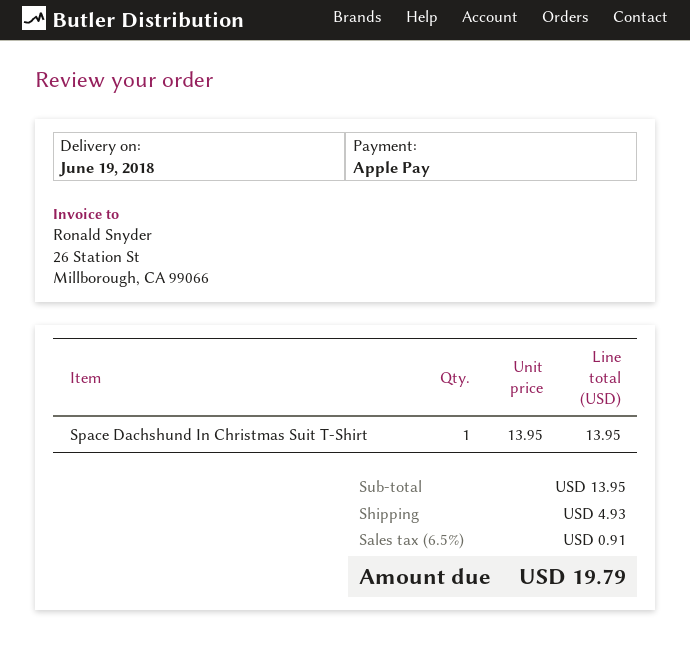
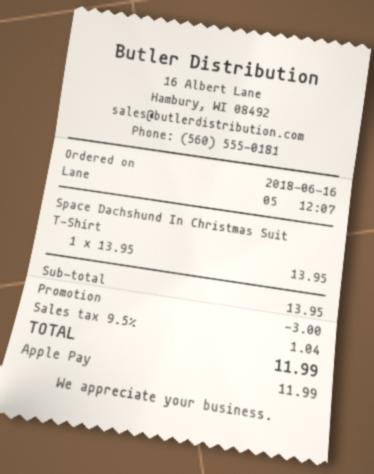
discount: none -> 3.00
shipping: 4.93 -> none
tax: 6.5% = 0.91 -> 9.5% = 1.04
total: 19.79 -> 11.99

